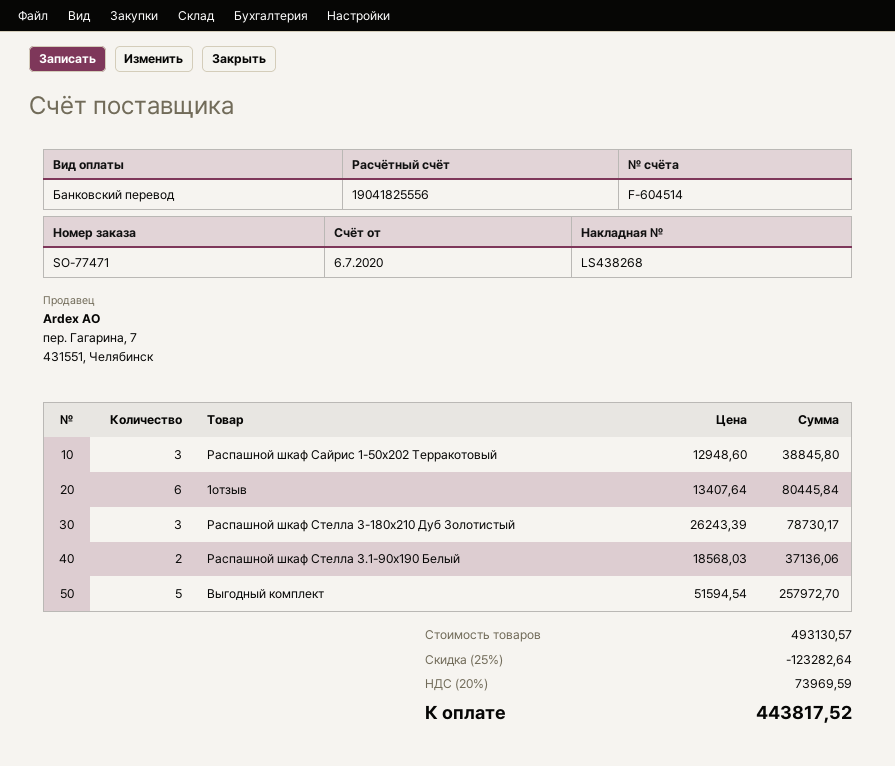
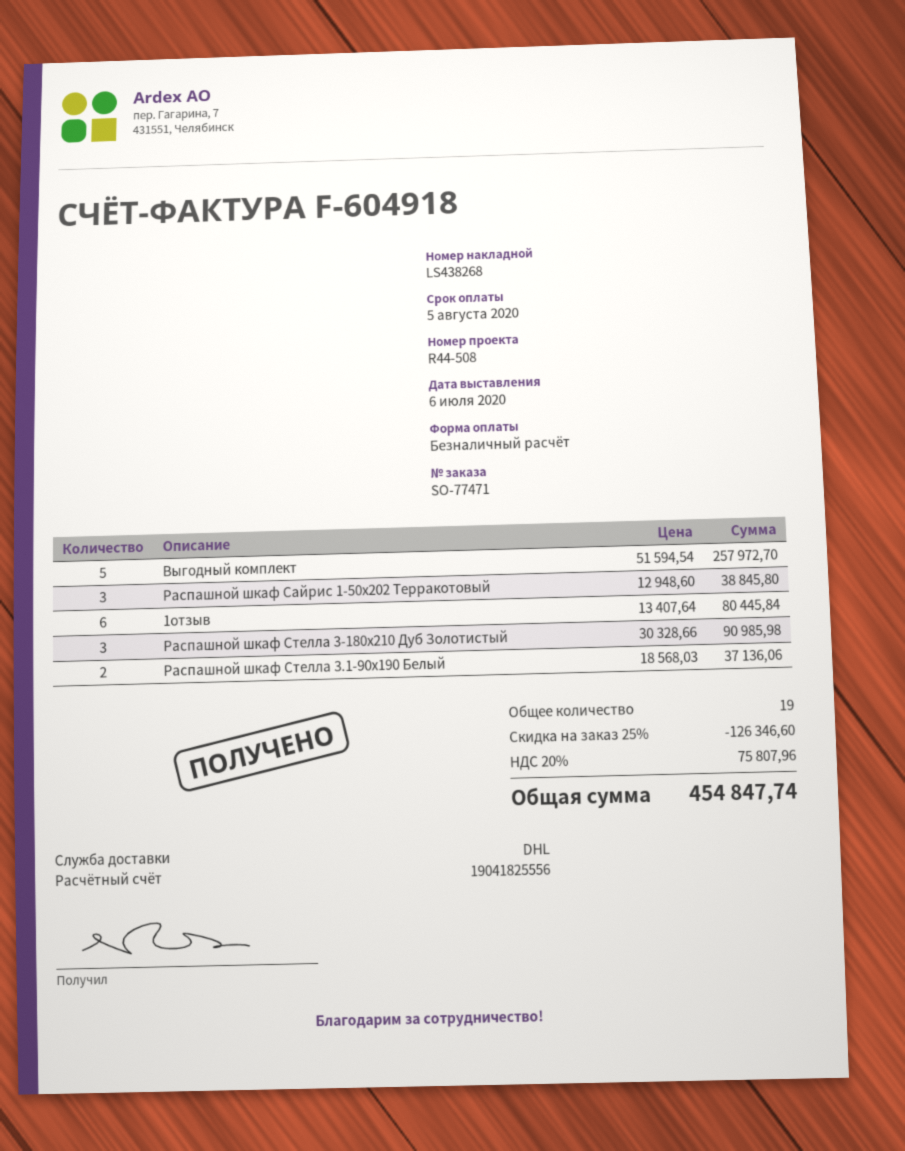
invoice number: F-604514 -> F-604918
Распашной шкаф Стелла 3-180x210 Дуб Золотистый: 3 x 26243.39 = 78730.17 -> 3 x 30328.66 = 90985.98
discount: 25% = 123282.64 -> 25% = 126346.60
tax: 20% = 73969.59 -> 20% = 75807.96
total: 443817.52 -> 454847.74

